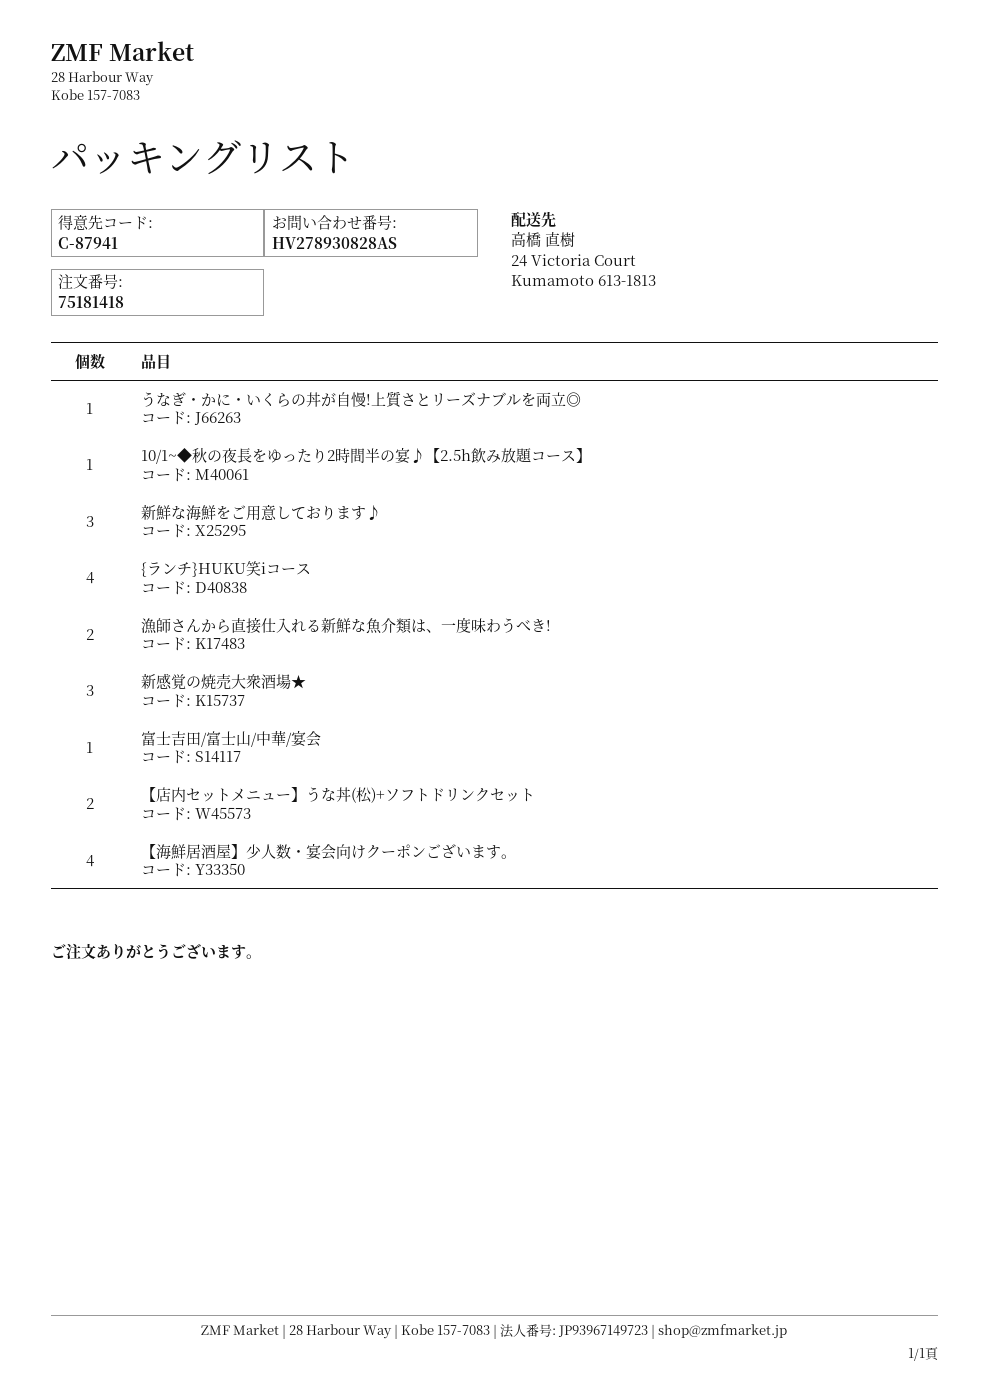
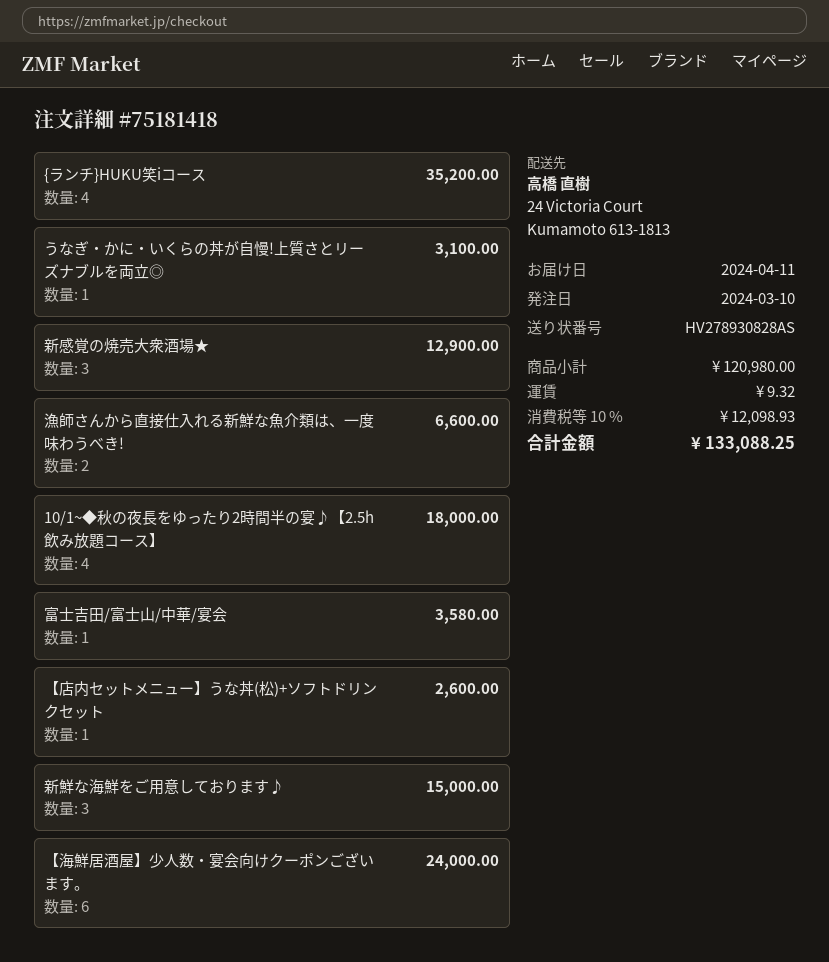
10/1~◆秋の夜長をゆったり2時間半の宴♪【2.5h飲み放題コース】: 1 -> 4
【店内セットメニュー】うな丼(松)+ソフトドリンクセット: 2 -> 1
【海鮮居酒屋】少人数・宴会向けクーポンございます。: 4 -> 6

